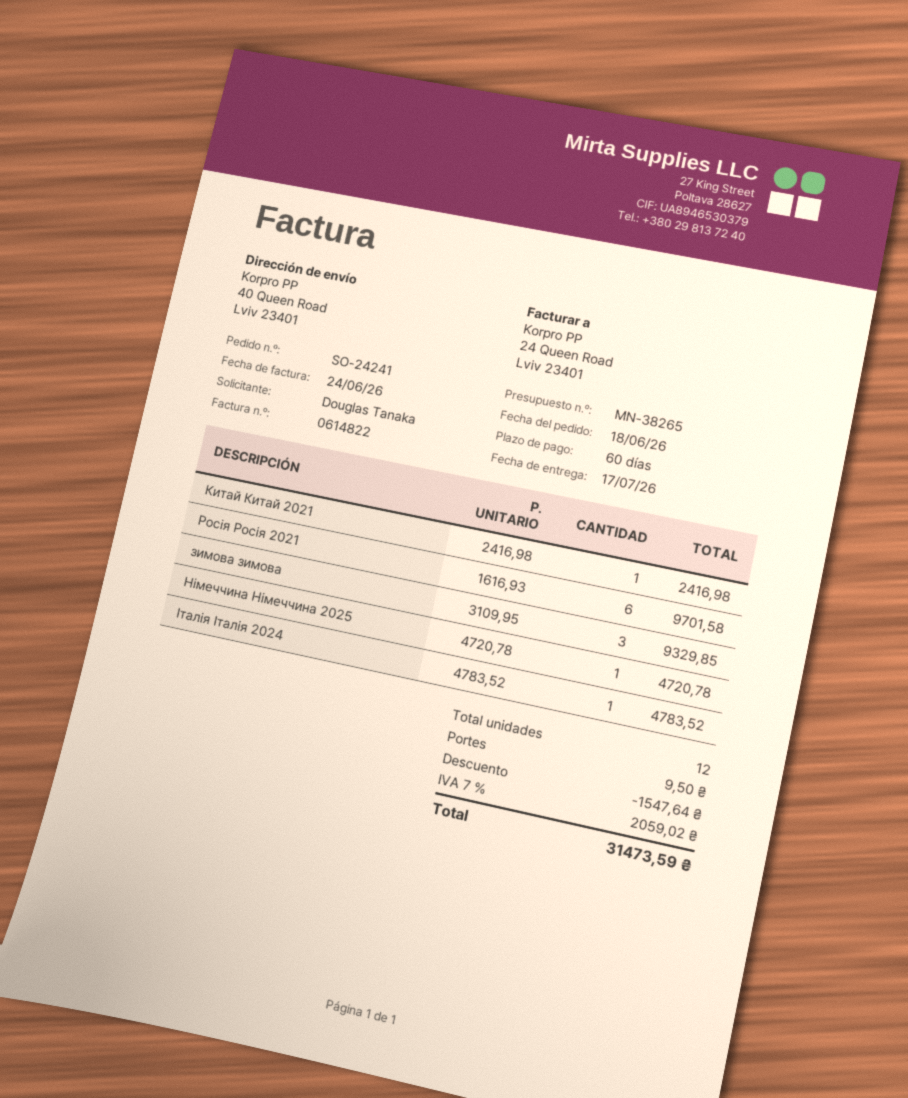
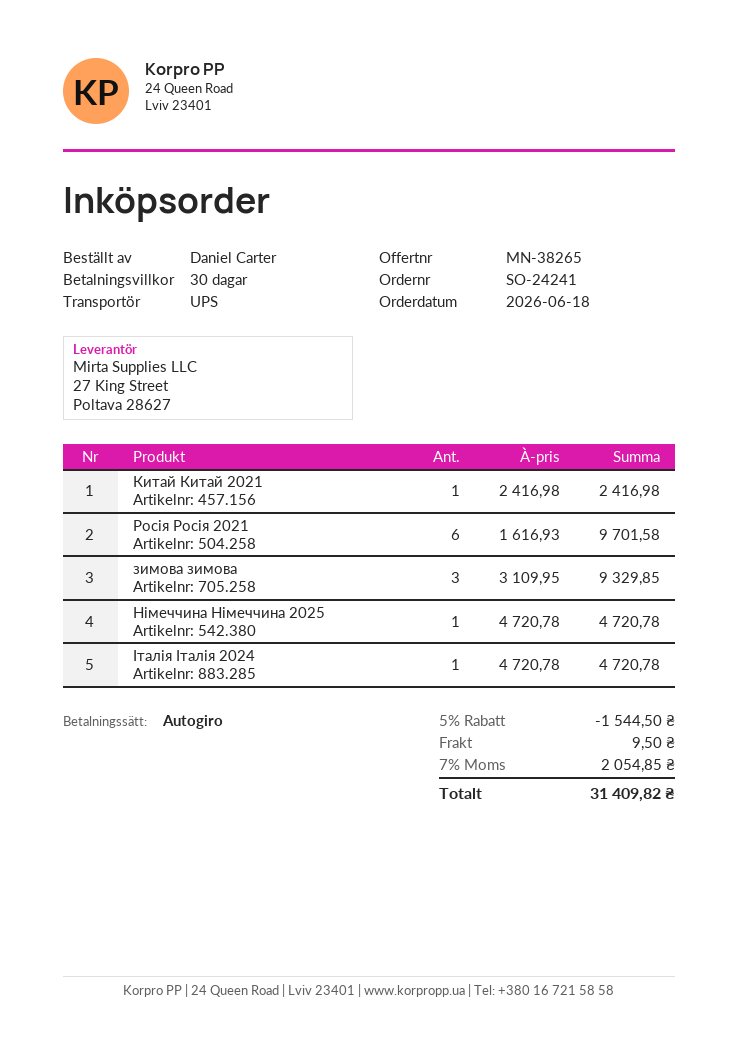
payment terms: 60 days -> 30 days
ordered by: Douglas Tanaka -> Daniel Carter
Італія Італія 2024: 1 x 4783.52 = 4783.52 -> 1 x 4720.78 = 4720.78
discount: 1547.64 -> 1544.50
tax: 7% = 2059.02 -> 7% = 2054.85
total: 31473.59 -> 31409.82

